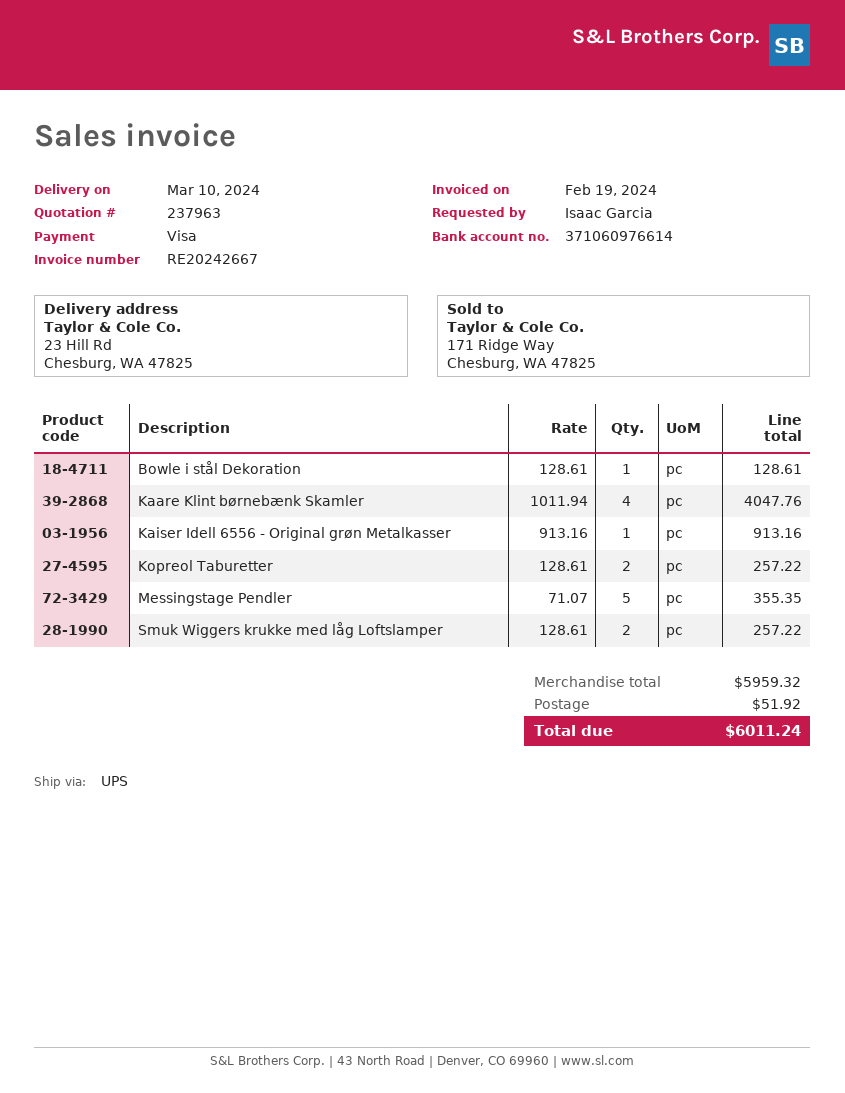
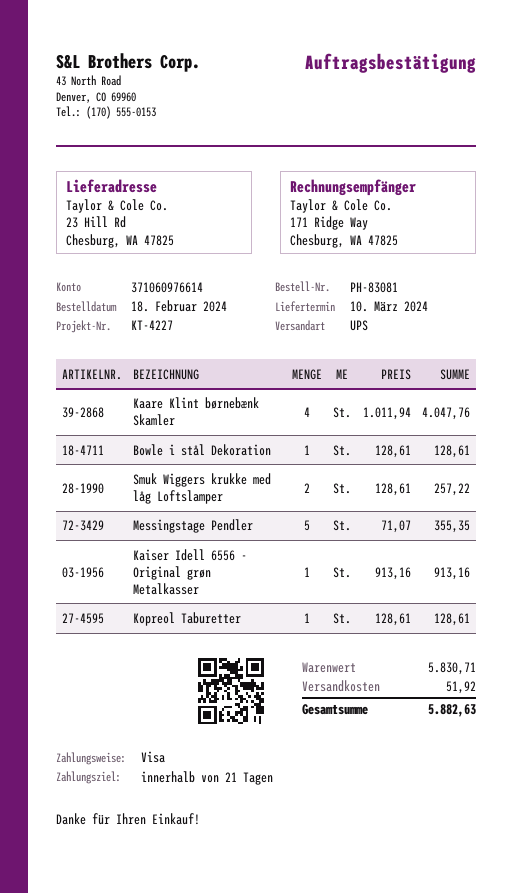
Kopreol Taburetter: 2 x 128.61 = 257.22 -> 1 x 128.61 = 128.61
subtotal: 5959.32 -> 5830.71
total: 6011.24 -> 5882.63

